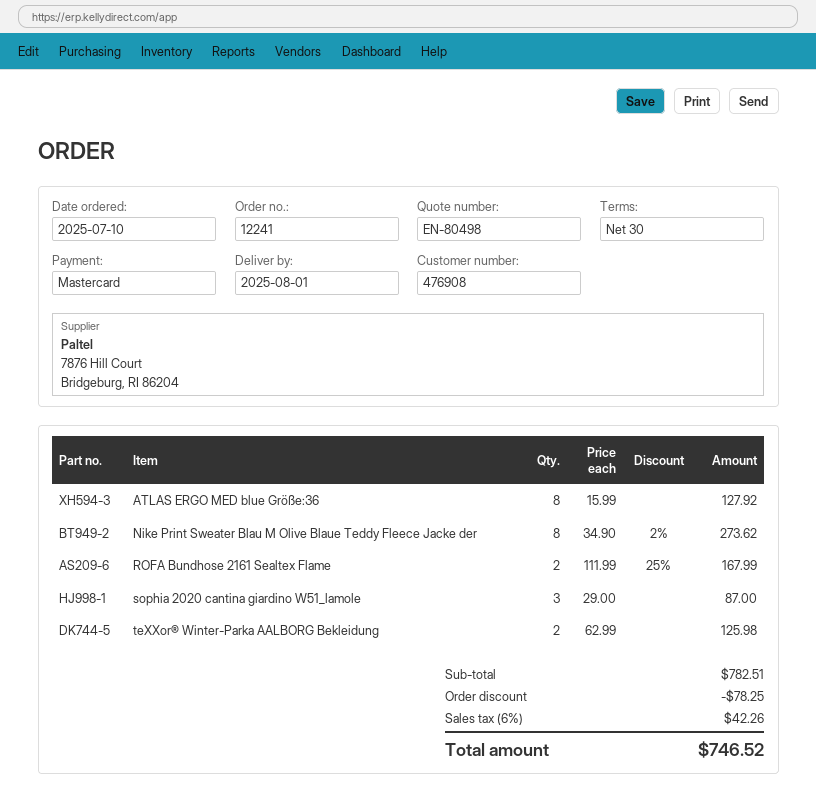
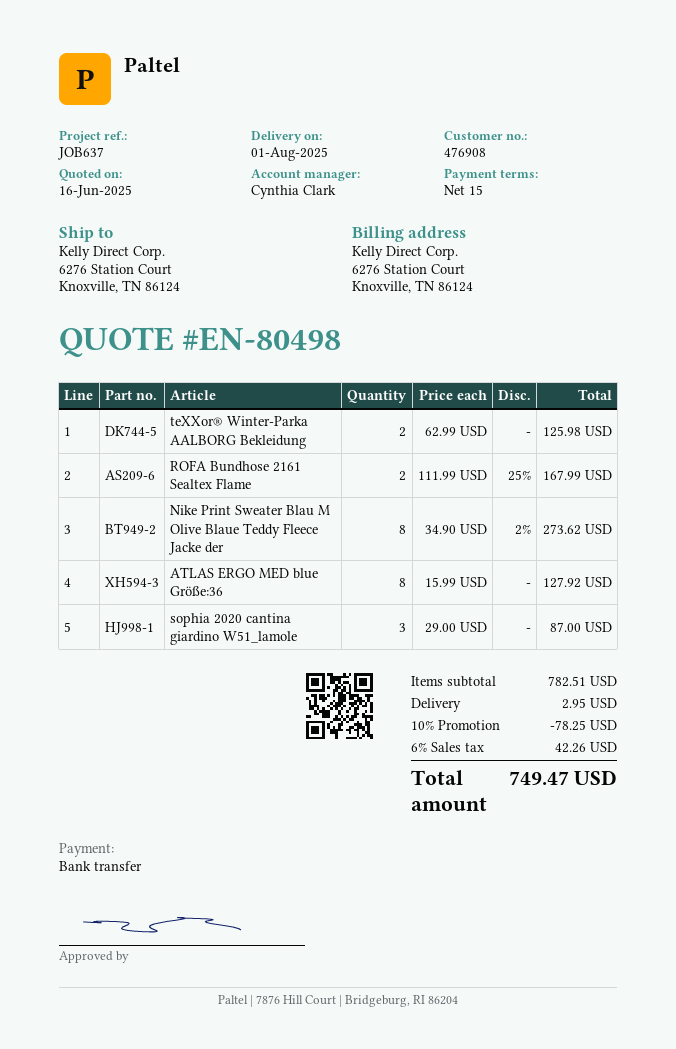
payment terms: 30 days -> 15 days
payment method: Mastercard -> bank transfer
shipping: none -> 2.95
total: 746.52 -> 749.47

